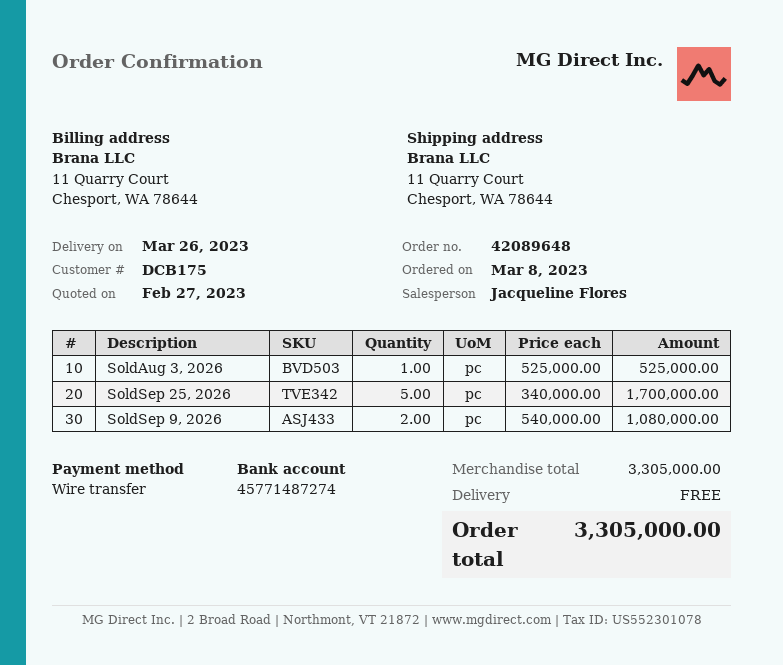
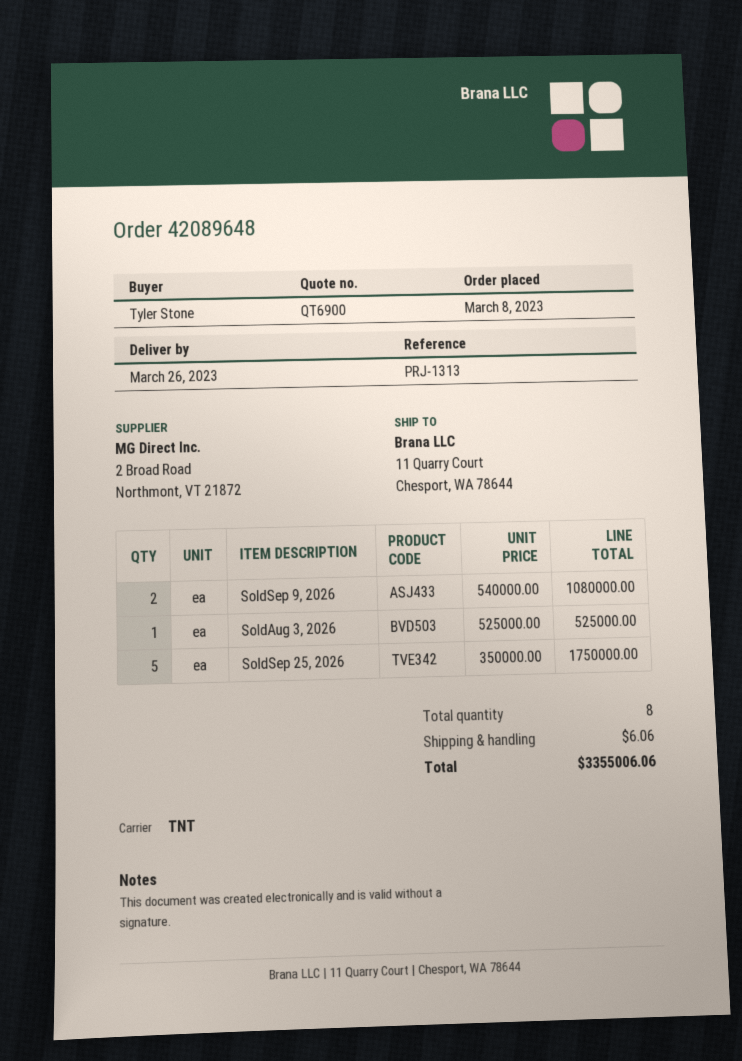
SoldSep 25, 2026: 5 x 340000.00 = 1700000.00 -> 5 x 350000.00 = 1750000.00
shipping: 0.00 -> 6.06
total: 3305000.00 -> 3355006.06

